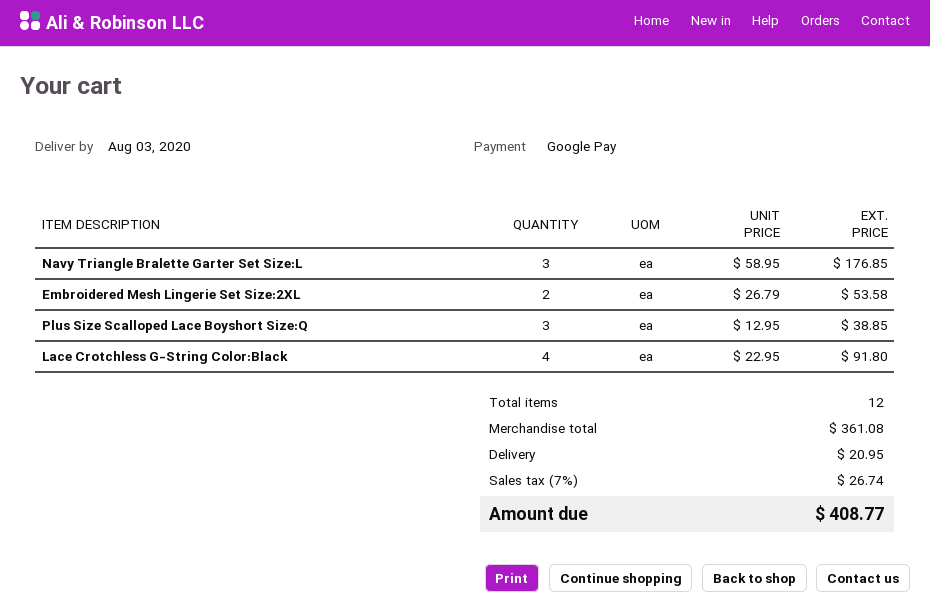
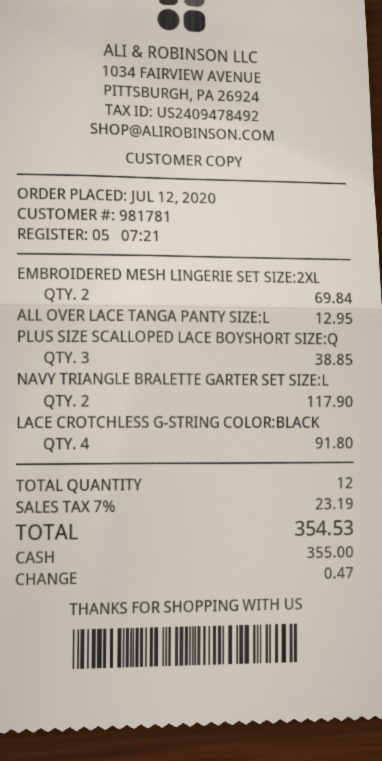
payment method: Google Pay -> cash
Navy Triangle Bralette Garter Set Size:L: 3 for 176.85 -> 2 for 117.90
Embroidered Mesh Lingerie Set Size:2XL: 2 for 53.58 -> 2 for 69.84
ALL OVER LACE TANGA PANTY SIZE:L: none -> 1 for 12.95
shipping: 20.95 -> none
tax: 7% = 26.74 -> 7% = 23.19
total: 408.77 -> 354.53

